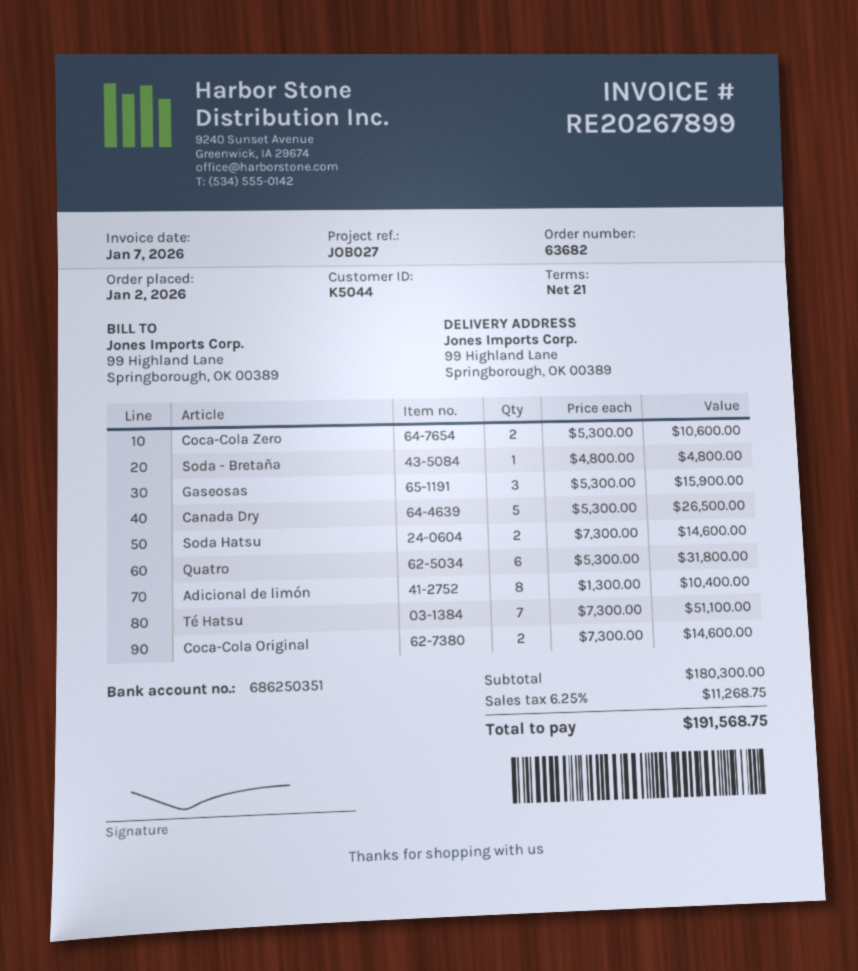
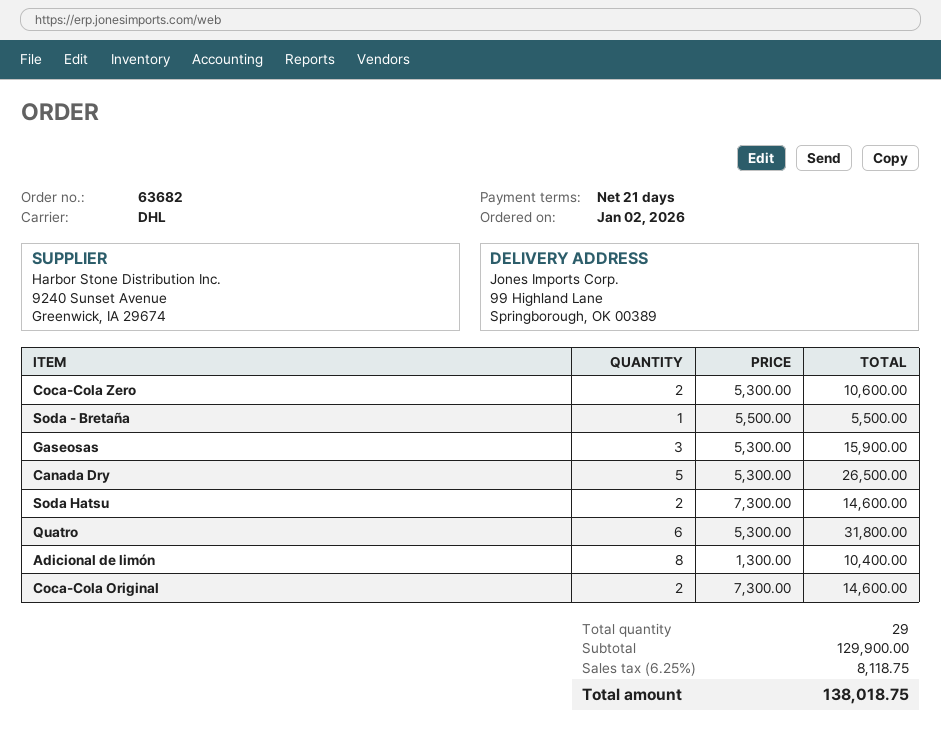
Soda - Bretaña: 1 x 4800.00 = 4800.00 -> 1 x 5500.00 = 5500.00
Té Hatsu: 7 x 7300.00 = 51100.00 -> none
subtotal: 180300.00 -> 129900.00
tax: 6.25% = 11268.75 -> 6.25% = 8118.75
total: 191568.75 -> 138018.75

